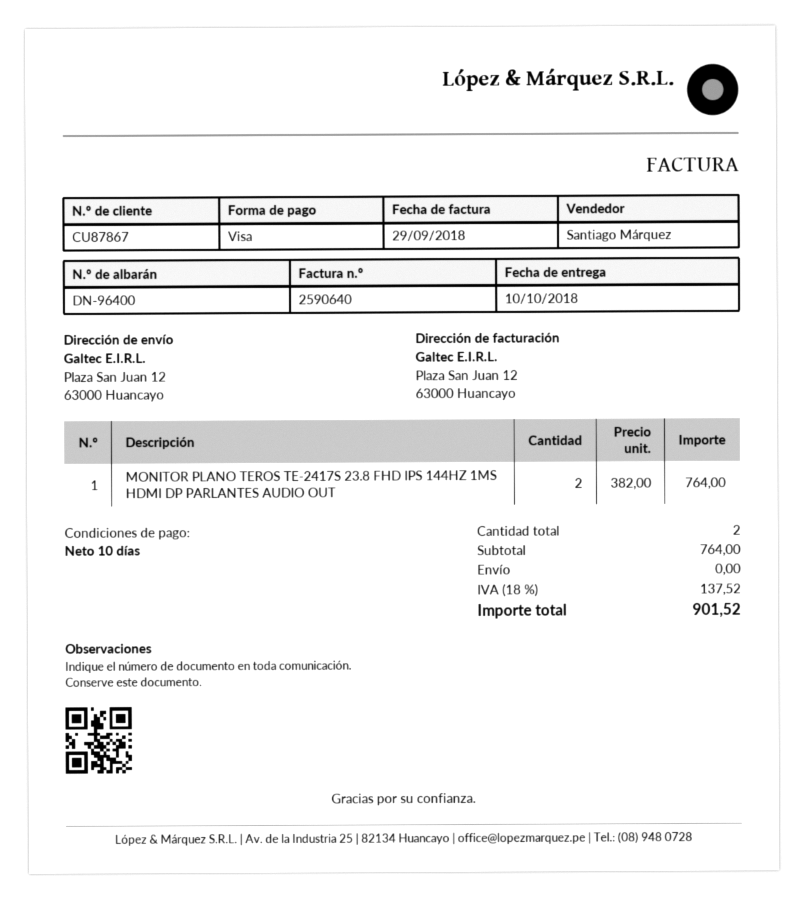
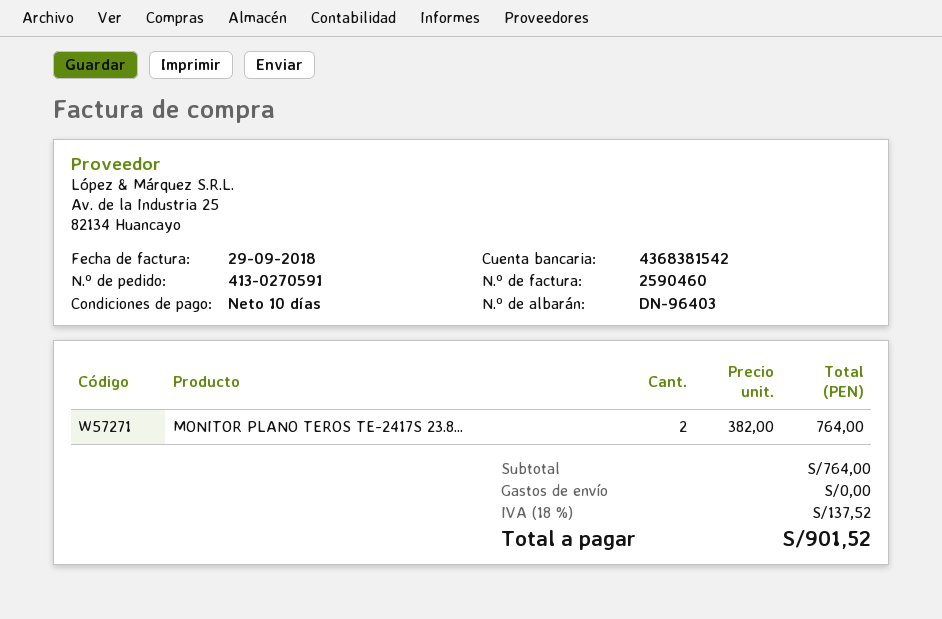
delivery note number: DN-96400 -> DN-96403
invoice number: 2590640 -> 2590460

